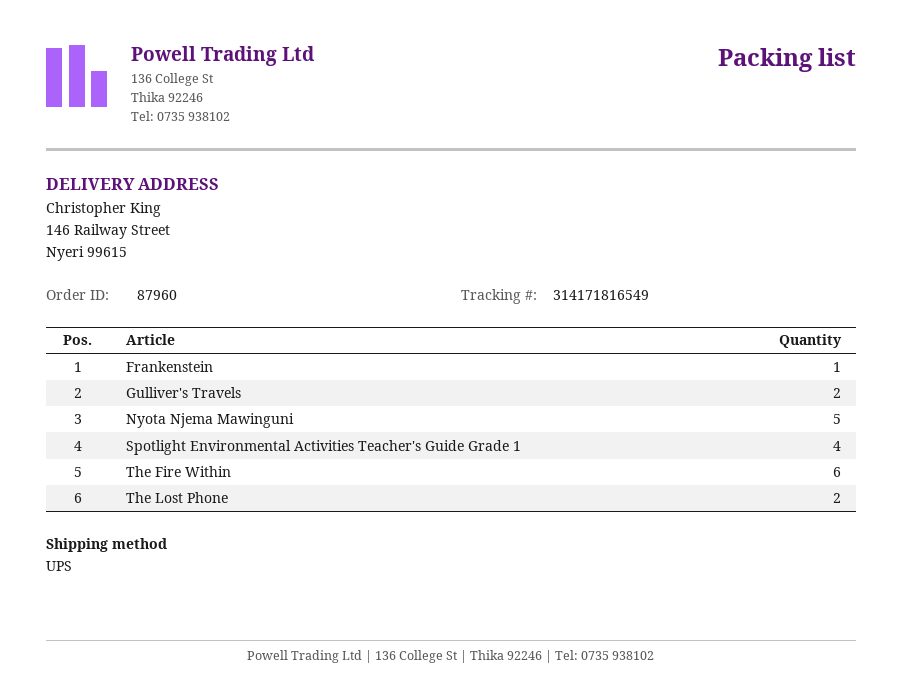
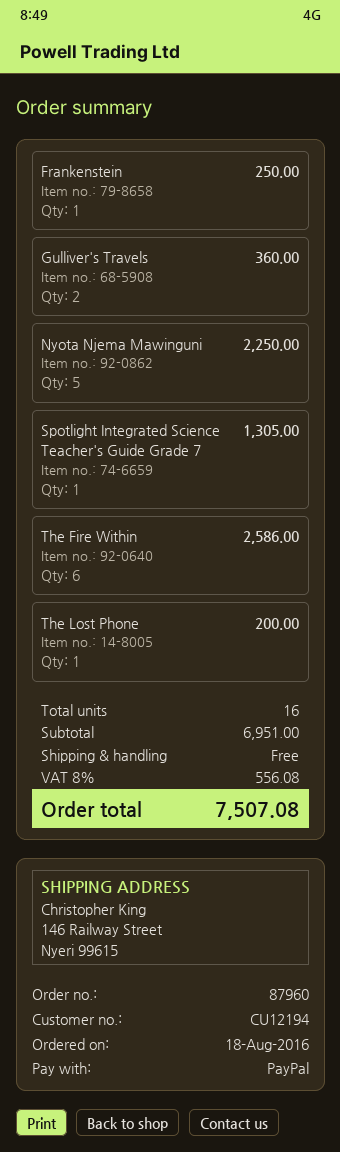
Spotlight Environmental Activities Teacher's Guide Grade 1: 4 -> none
The Lost Phone: 2 -> 1
Spotlight Integrated Science Teacher's Guide Grade 7: none -> 1

